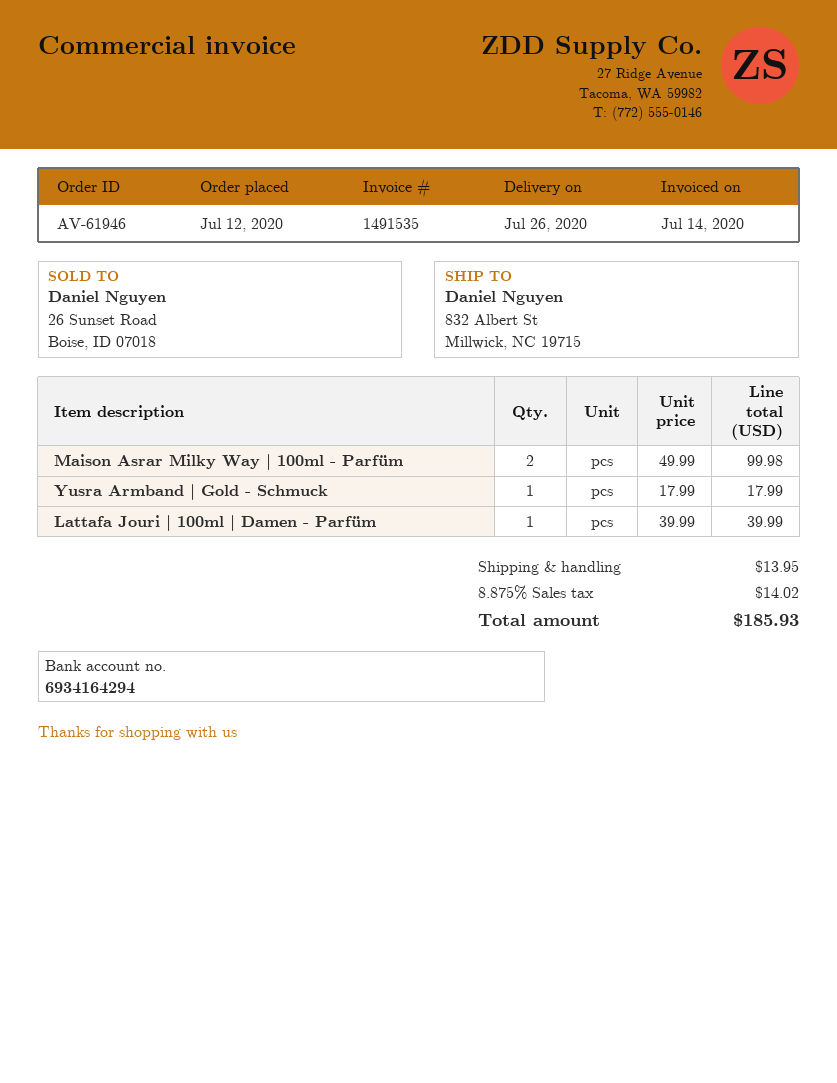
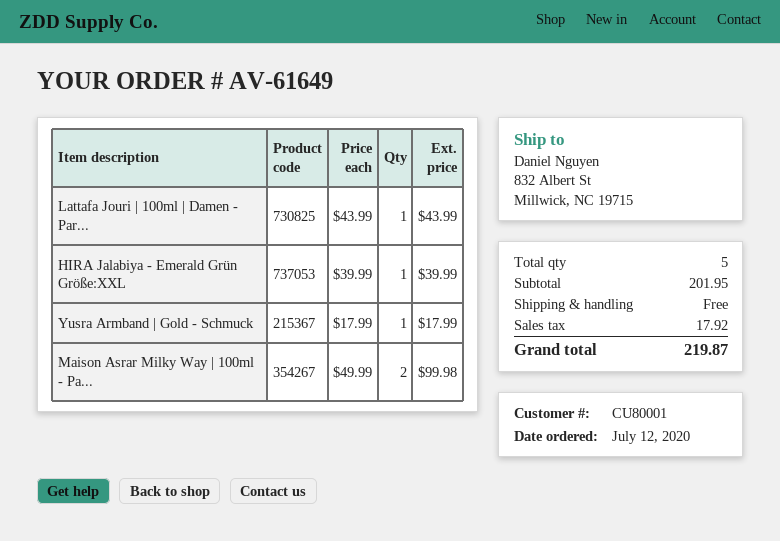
order number: AV-61946 -> AV-61649
Lattafa Jouri | 100ml | Damen - Parfüm: 1 x 39.99 = 39.99 -> 1 x 43.99 = 43.99
HIRA Jalabiya - Emerald Grün Größe:XXL: none -> 1 x 39.99 = 39.99
shipping: 13.95 -> 0.00
tax: 14.02 -> 17.92
total: 185.93 -> 219.87

